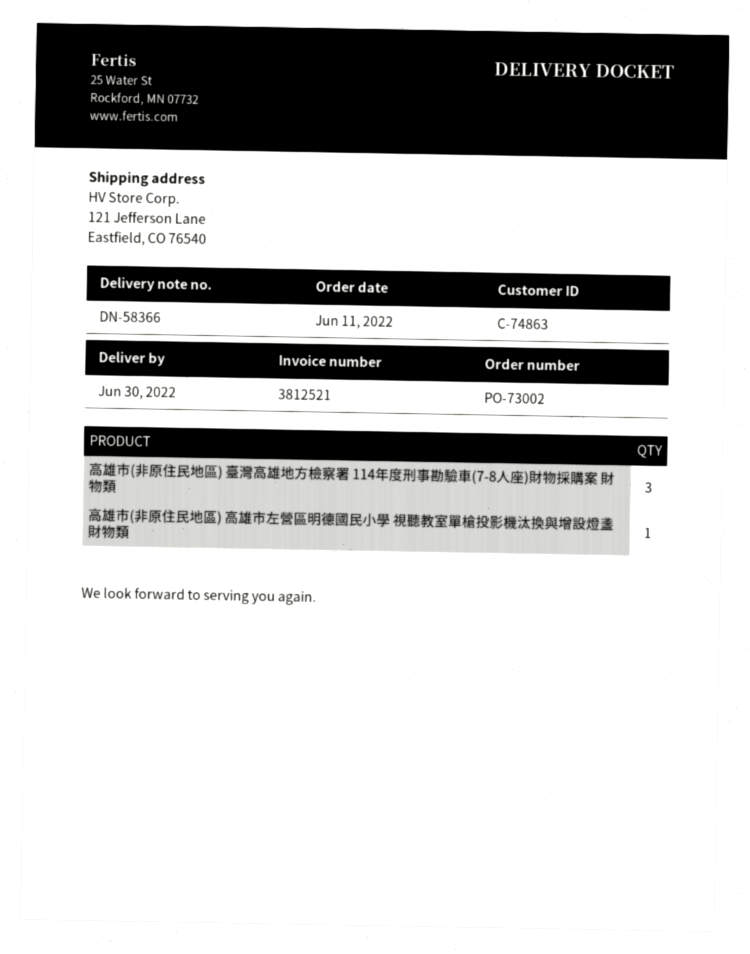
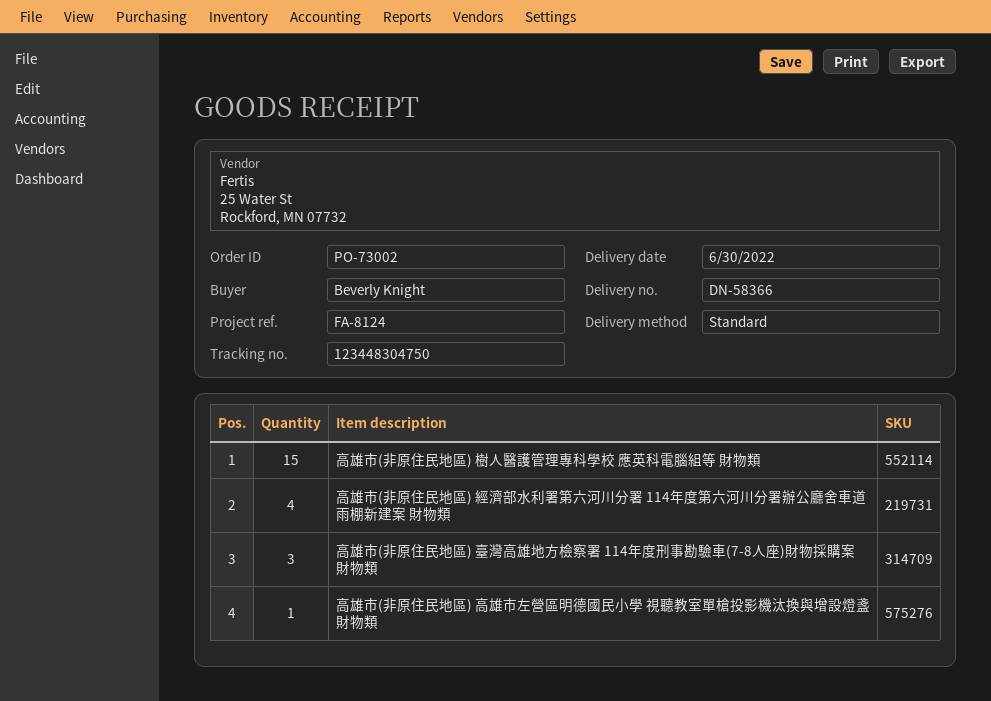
高雄市(非原住民地區) 樹人醫護管理專科學校 應英科電腦組等 財物類: none -> 15
高雄市(非原住民地區) 經濟部水利署第六河川分署 114年度第六河川分署辦公廳舍車道雨棚新建案 財物類: none -> 4

